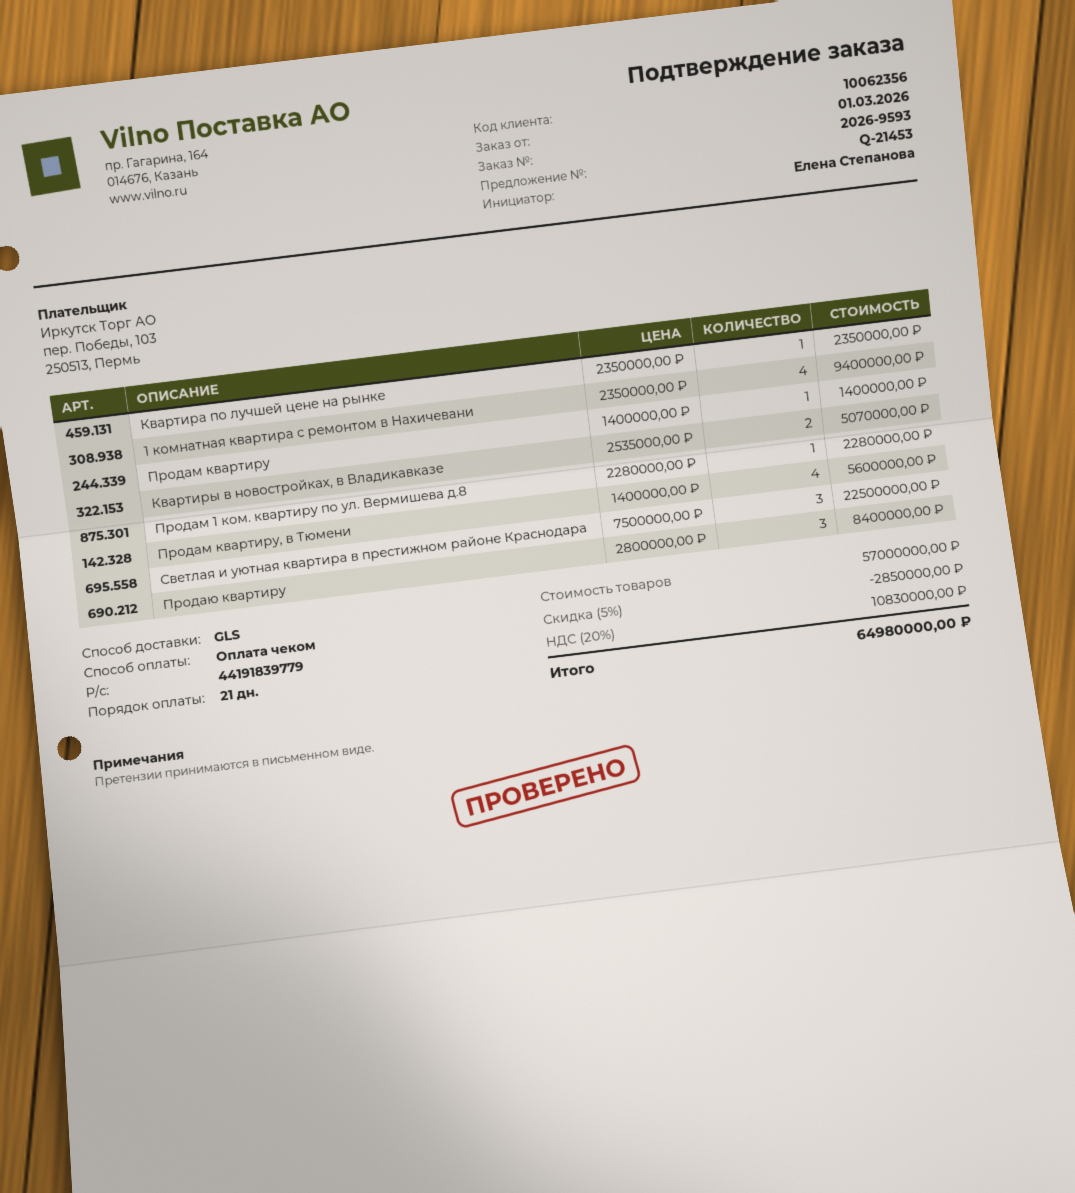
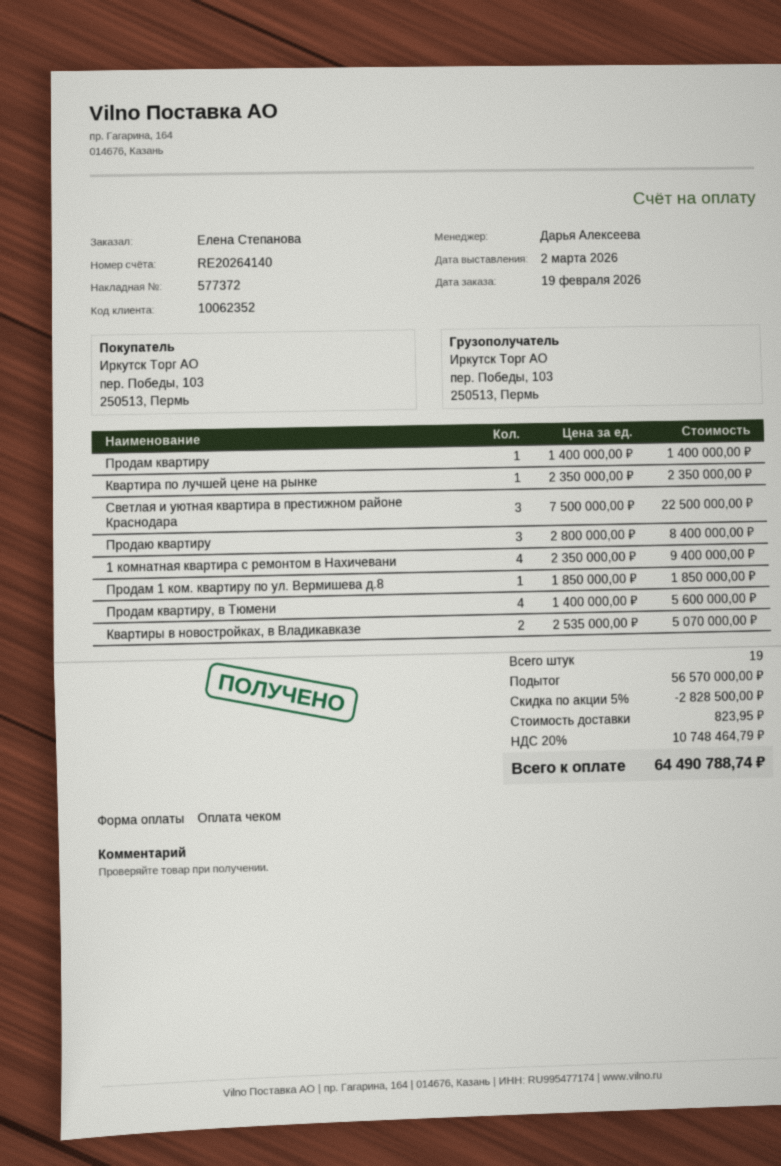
order date: 2026-03-01 -> 2026-02-19
customer number: 10062356 -> 10062352
Продам 1 ком. квартиру по ул. Вермишева д.8: 1 x 2280000.00 = 2280000.00 -> 1 x 1850000.00 = 1850000.00
subtotal: 57000000.00 -> 56570000.00
discount: 5% = 2850000.00 -> 5% = 2828500.00
shipping: none -> 823.95
tax: 20% = 10830000.00 -> 20% = 10748464.79
total: 64980000.00 -> 64490788.74

